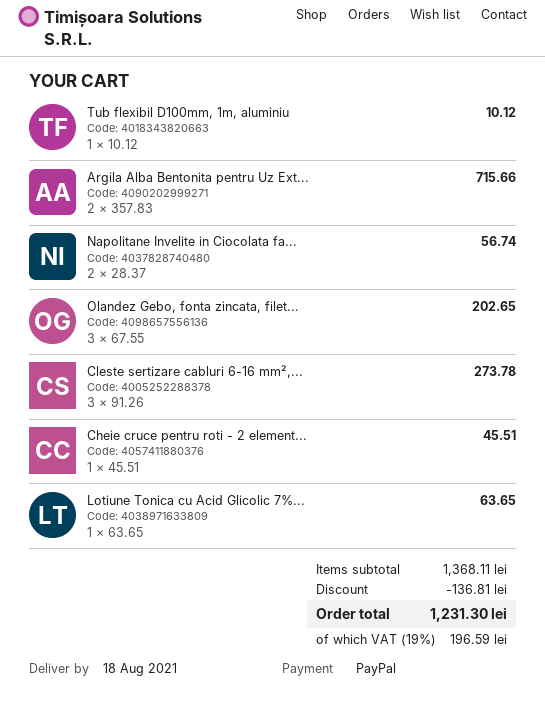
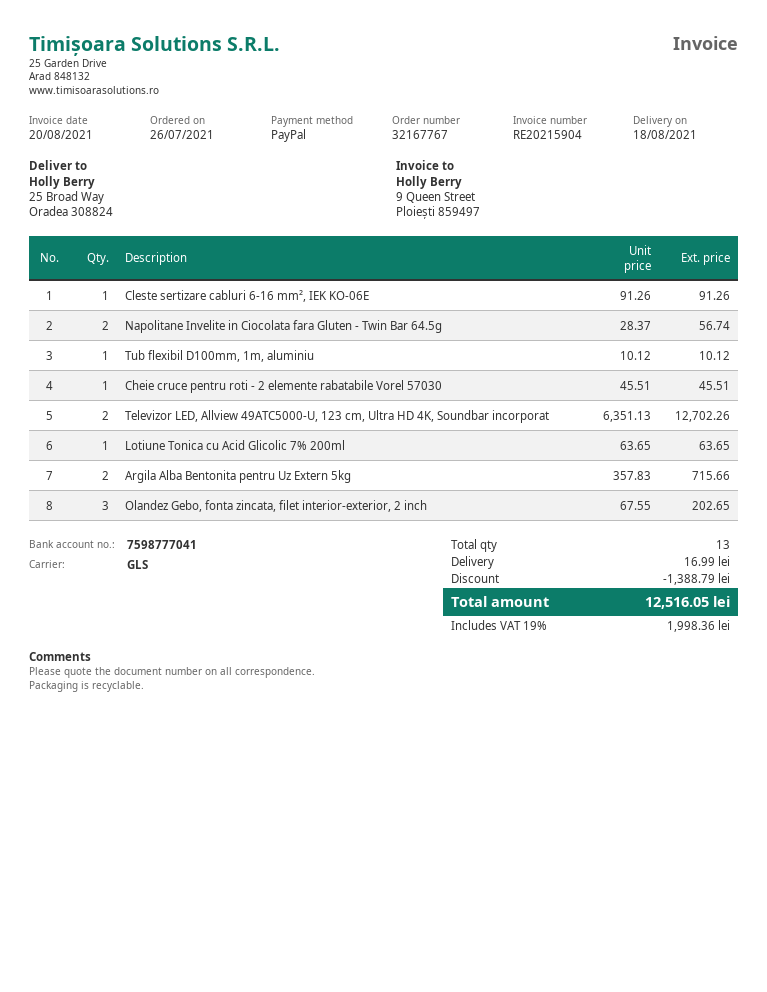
Cleste sertizare cabluri 6-16 mm²,...: 3 x 91.26 = 273.78 -> 1 x 91.26 = 91.26
Televizor LED, Allview 49ATC5000-U, 123 cm, Ultra HD 4K, Soundbar incorporat: none -> 2 x 6351.13 = 12702.26
discount: 136.81 -> 1388.79
shipping: none -> 16.99
tax: 19% = 196.59 -> 19% = 1998.36
total: 1231.30 -> 12516.05

